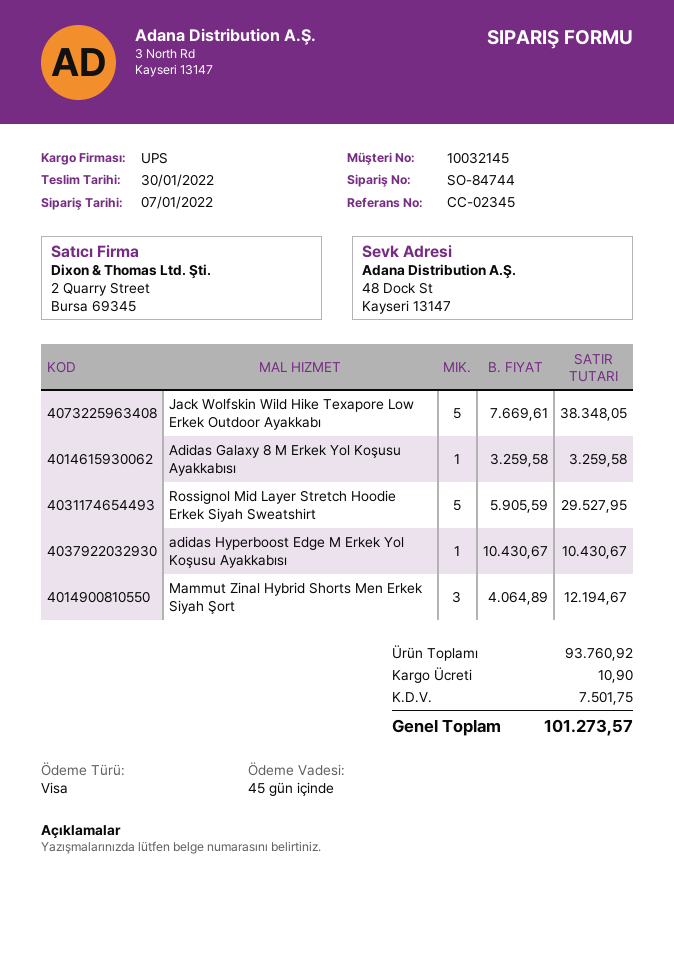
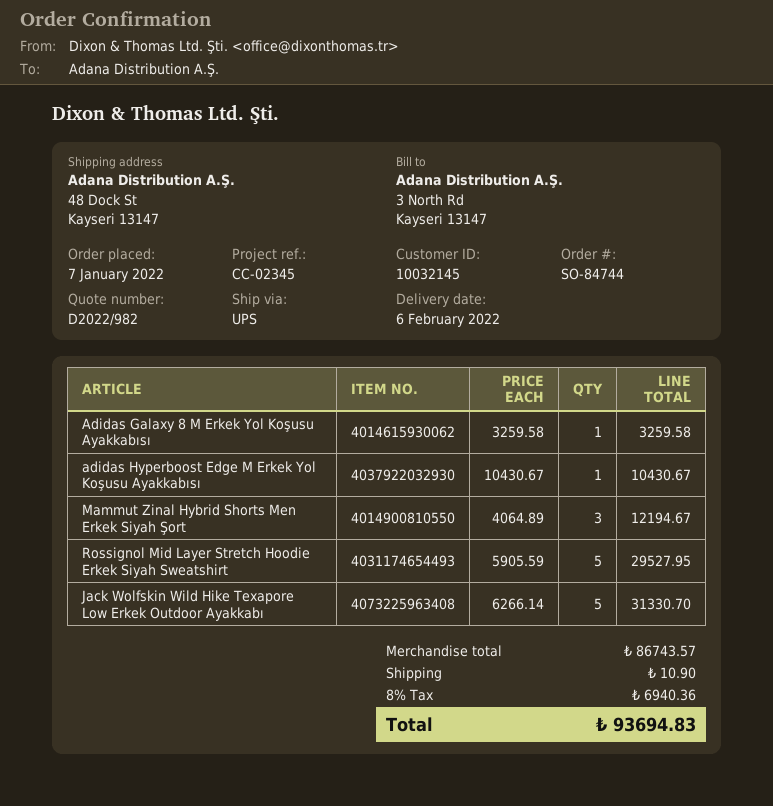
delivery date: 2022-01-30 -> 2022-02-06
Jack Wolfskin Wild Hike Texapore Low Erkek Outdoor Ayakkabı: 5 x 7669.61 = 38348.05 -> 5 x 6266.14 = 31330.70
subtotal: 93760.92 -> 86743.57
tax: 7501.75 -> 6940.36
total: 101273.57 -> 93694.83

